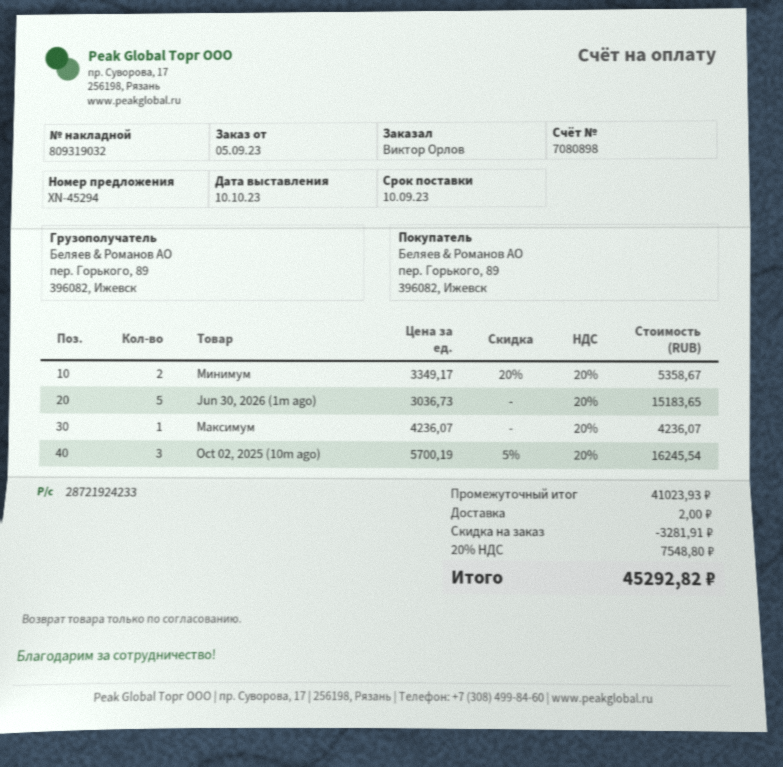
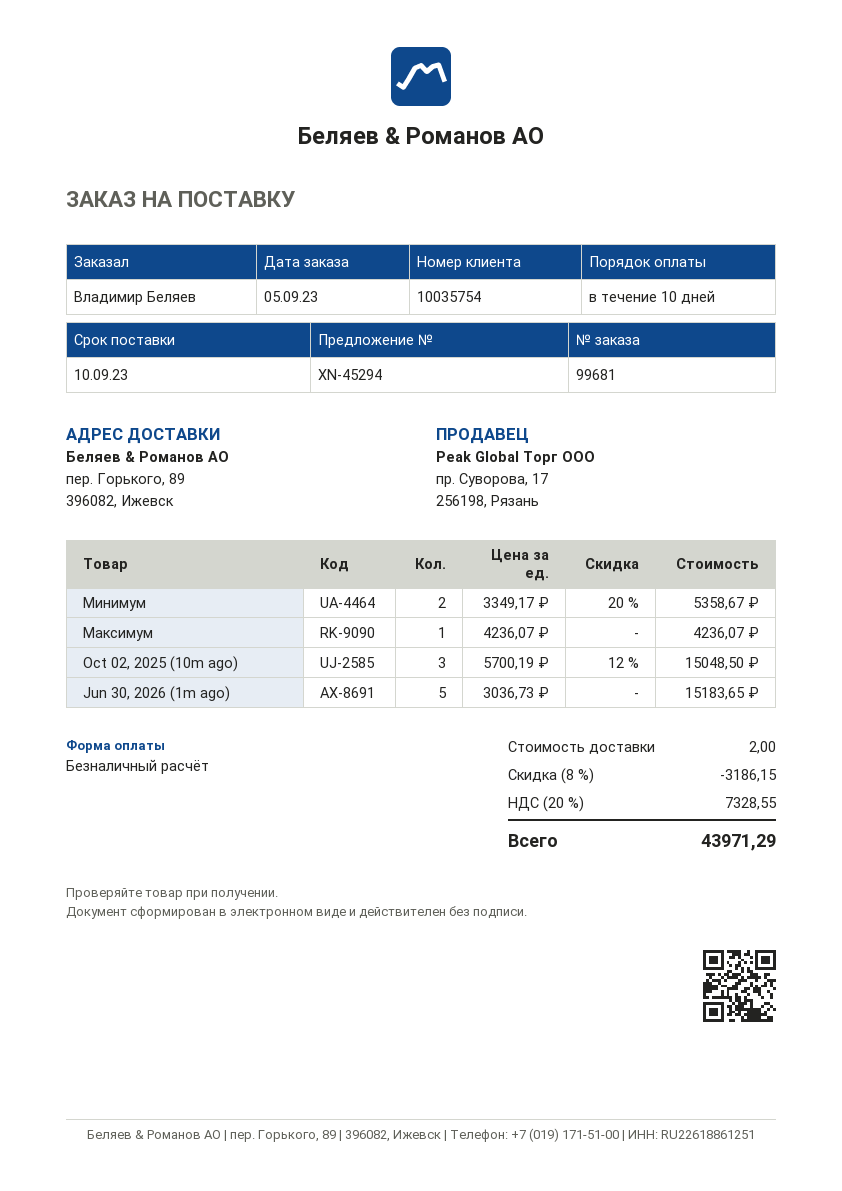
ordered by: Виктор Орлов -> Владимир Беляев
Oct 02, 2025 (10m ago): 3 x 5700.19 - 5% = 16245.54 -> 3 x 5700.19 - 12% = 15048.50
discount: 3281.91 -> 3186.15
tax: 20% = 7548.80 -> 20% = 7328.55
total: 45292.82 -> 43971.29

